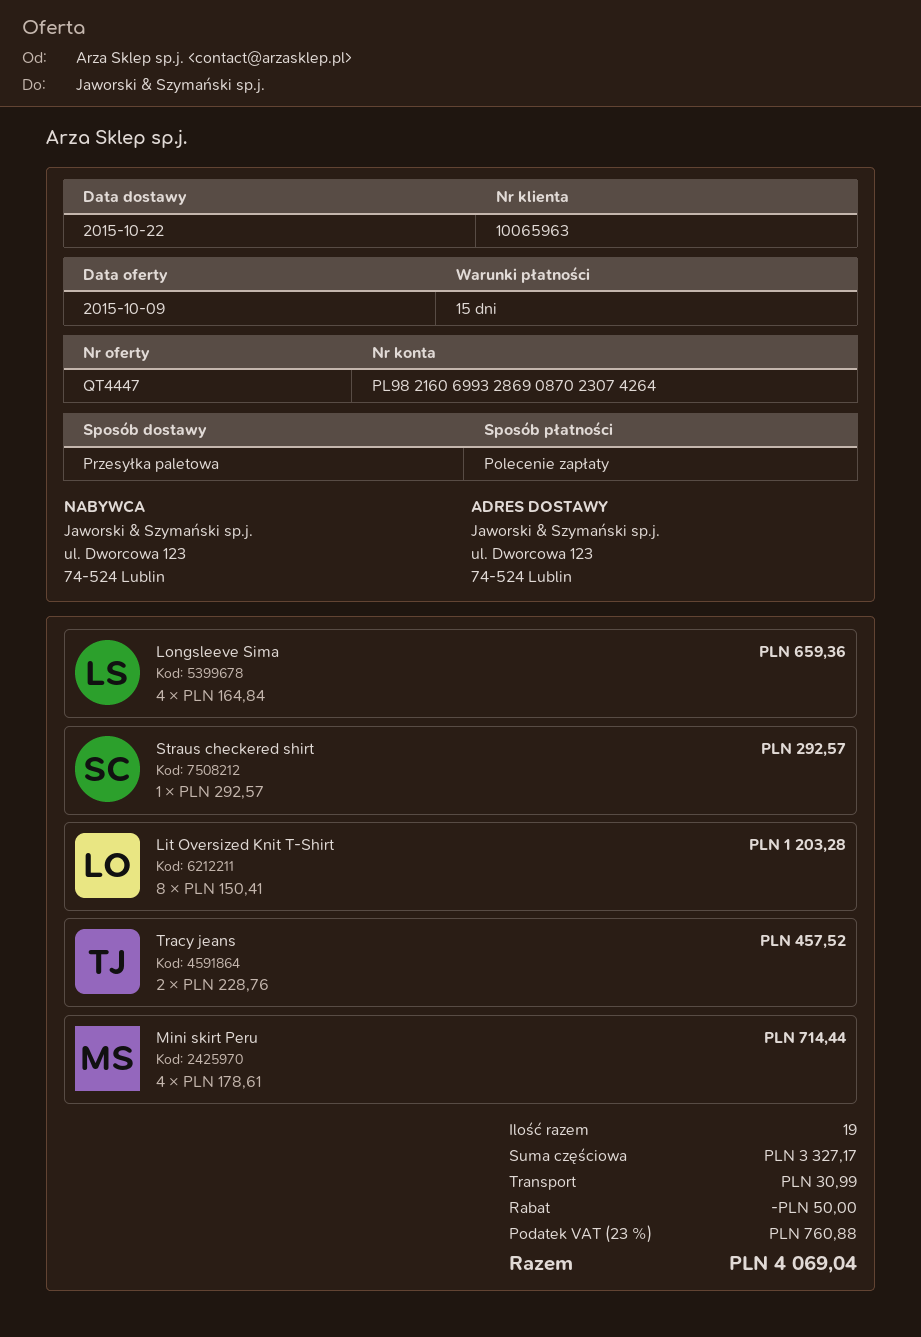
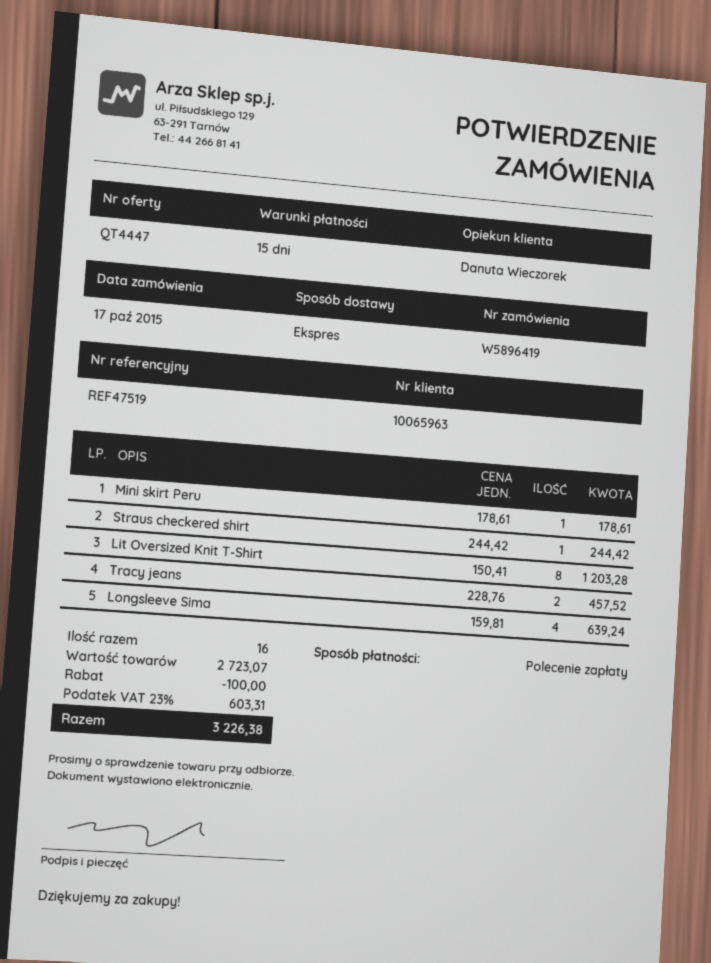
shipping method: pallet freight -> express
Longsleeve Sima: 4 x 164.84 = 659.36 -> 4 x 159.81 = 639.24
Straus checkered shirt: 1 x 292.57 = 292.57 -> 1 x 244.42 = 244.42
Mini skirt Peru: 4 x 178.61 = 714.44 -> 1 x 178.61 = 178.61
total quantity: 19 -> 16
subtotal: 3327.17 -> 2723.07
discount: 50.00 -> 100.00
shipping: 30.99 -> none
tax: 23% = 760.88 -> 23% = 603.31
total: 4069.04 -> 3226.38

